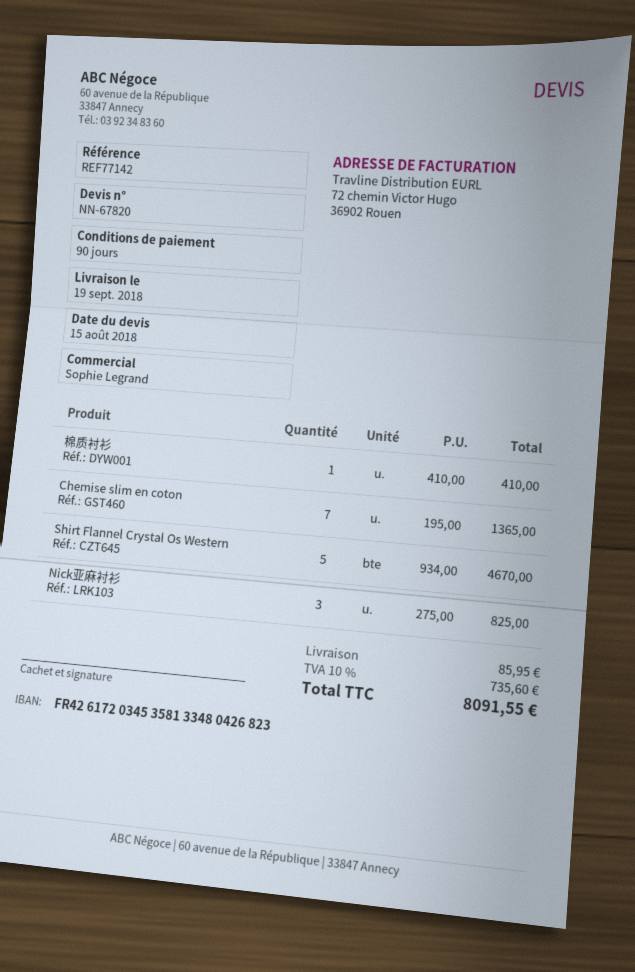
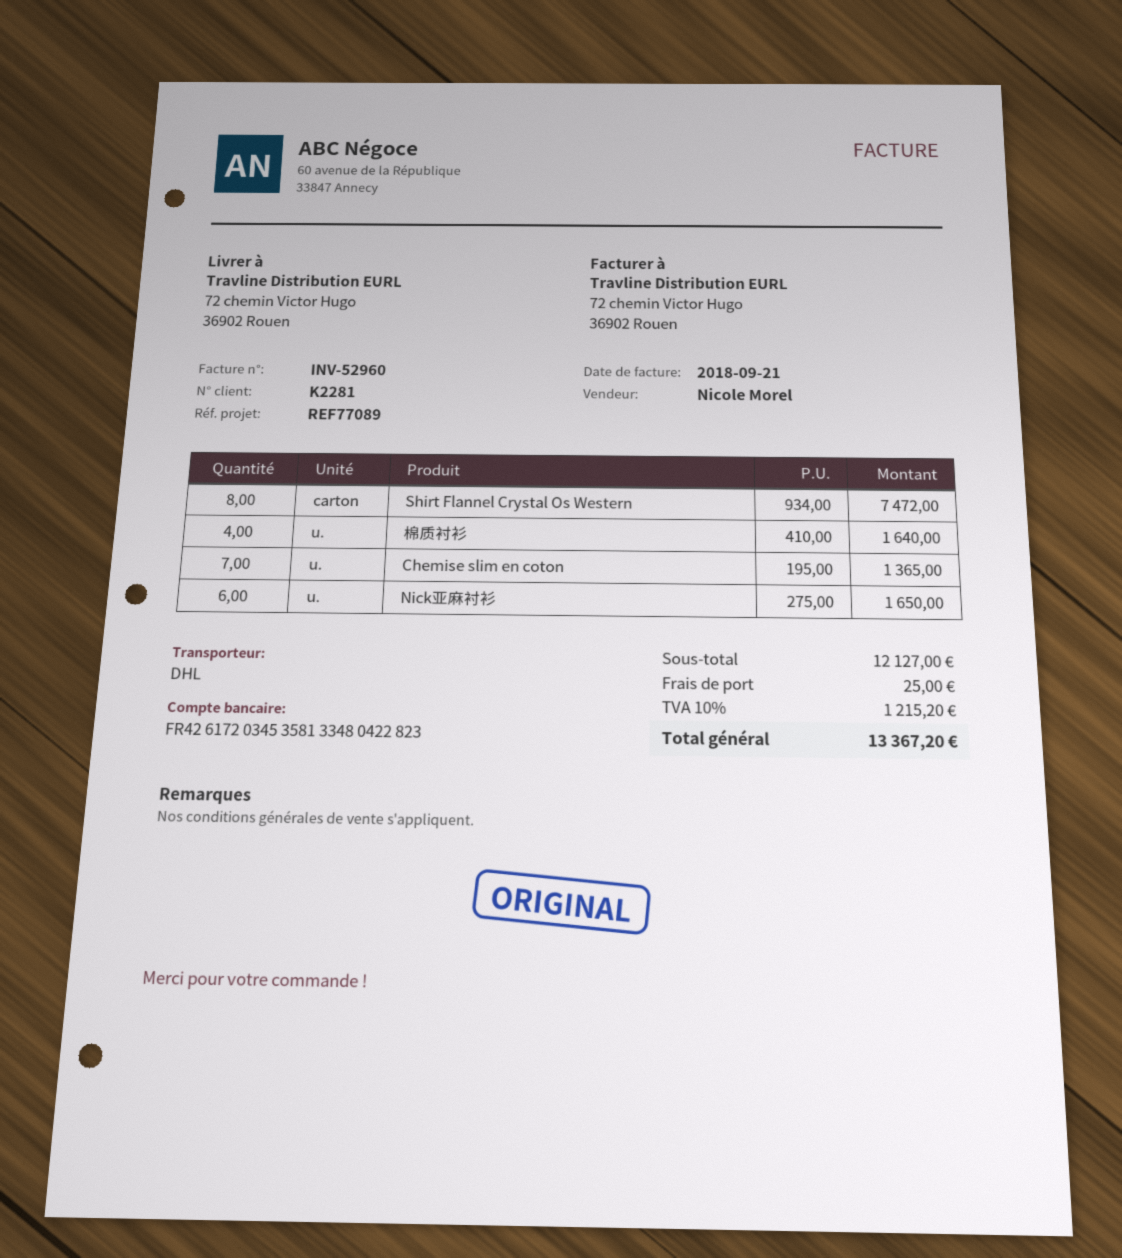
reference: REF77142 -> REF77089
sales rep: Sophie Legrand -> Nicole Morel
bank account: FR4261720345358133480426823 -> FR4261720345358133480422823
棉质衬衫: 1 x 410.00 = 410.00 -> 4 x 410.00 = 1640.00
Shirt Flannel Crystal Os Western: 5 x 934.00 = 4670.00 -> 8 x 934.00 = 7472.00
Nick亚麻衬衫: 3 x 275.00 = 825.00 -> 6 x 275.00 = 1650.00
shipping: 85.95 -> 25.00
tax: 10% = 735.60 -> 10% = 1215.20
total: 8091.55 -> 13367.20

